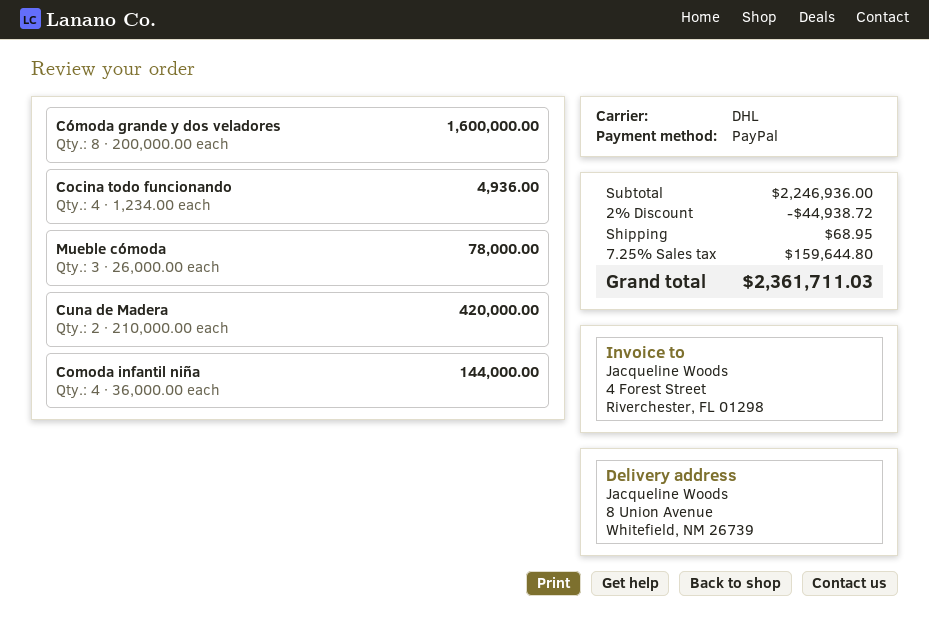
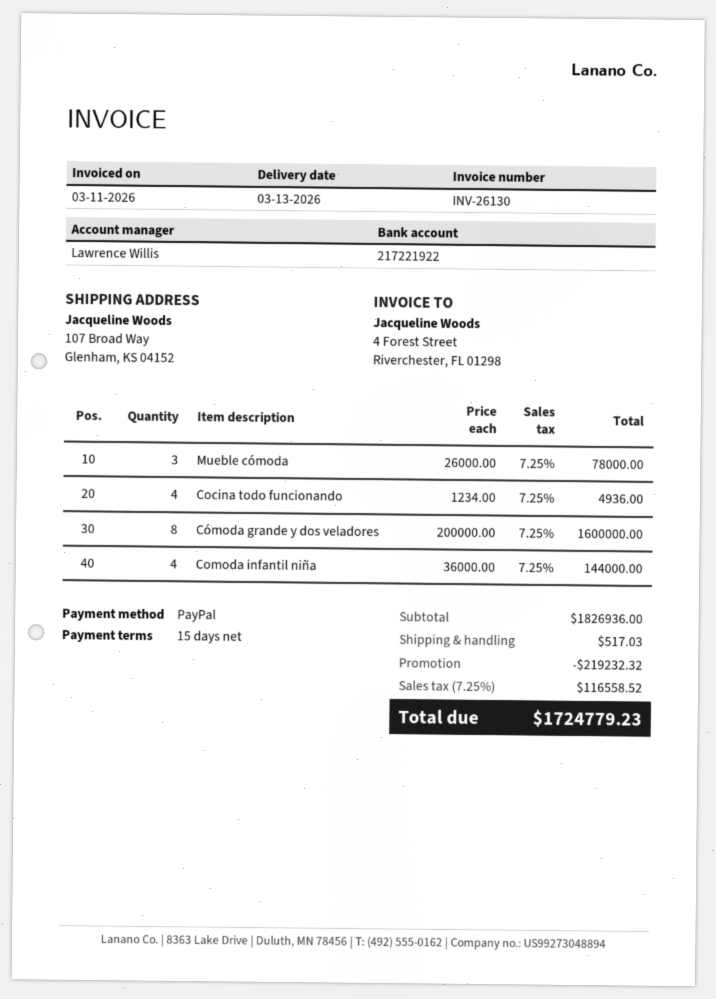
ship to: 8 Union Avenue, Whitefield, NM 26739 -> 107 Broad Way, Glenham, KS 04152
Cuna de Madera: 2 x 210000.00 = 420000.00 -> none
subtotal: 2246936.00 -> 1826936.00
discount: 44938.72 -> 219232.32
shipping: 68.95 -> 517.03
tax: 7.25% = 159644.80 -> 7.25% = 116558.52
total: 2361711.03 -> 1724779.23

